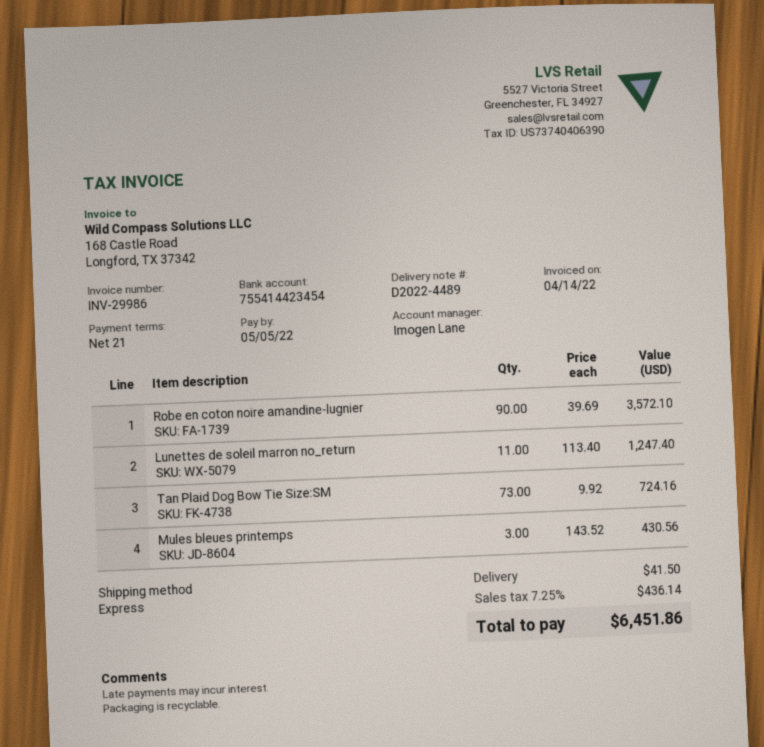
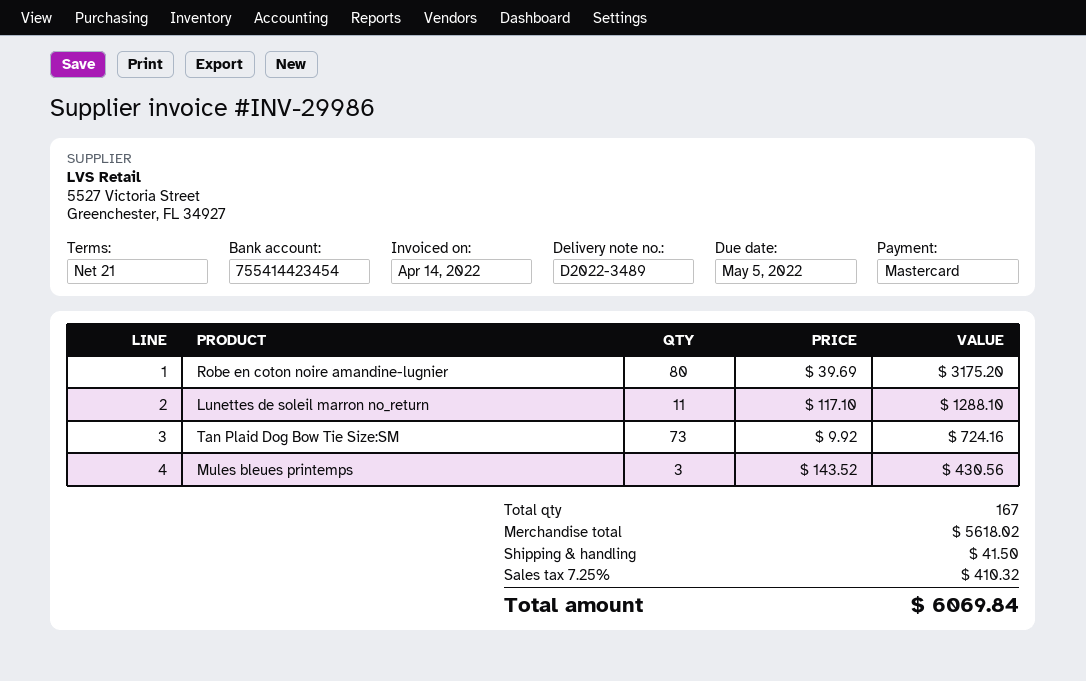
delivery note number: D2022-4489 -> D2022-3489
Robe en coton noire amandine-lugnier: 90 x 39.69 = 3572.10 -> 80 x 39.69 = 3175.20
Lunettes de soleil marron no_return: 11 x 113.40 = 1247.40 -> 11 x 117.10 = 1288.10
tax: 7.25% = 436.14 -> 7.25% = 410.32
total: 6451.86 -> 6069.84

